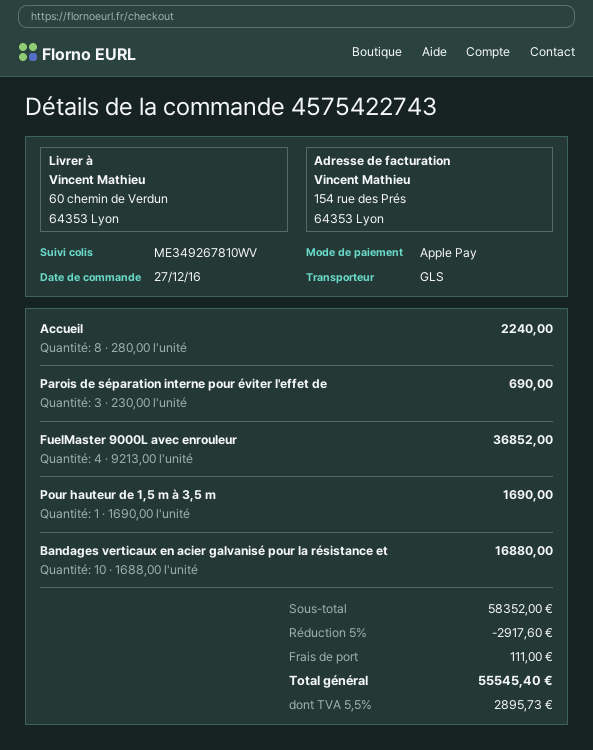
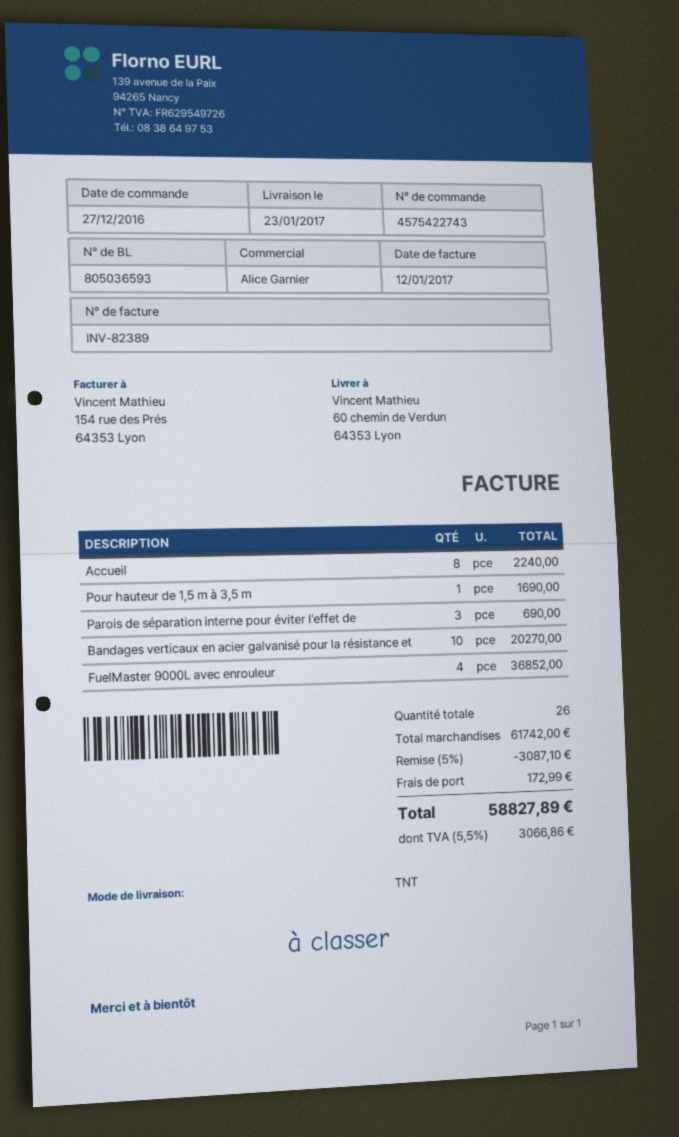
shipping method: GLS -> TNT
Bandages verticaux en acier galvanisé pour la résistance et: 10 for 16880.00 -> 10 for 20270.00
subtotal: 58352.00 -> 61742.00
discount: 5% = 2917.60 -> 5% = 3087.10
shipping: 111.00 -> 172.99
tax: 5.5% = 2895.73 -> 5.5% = 3066.86
total: 55545.40 -> 58827.89

